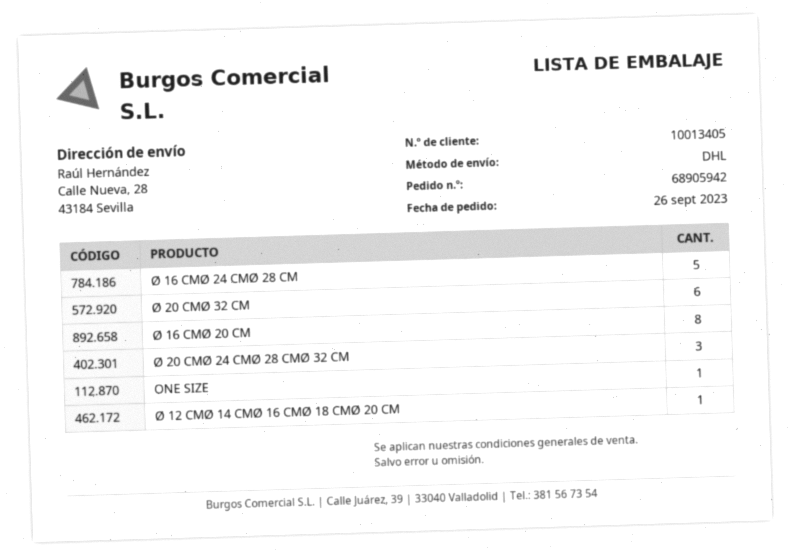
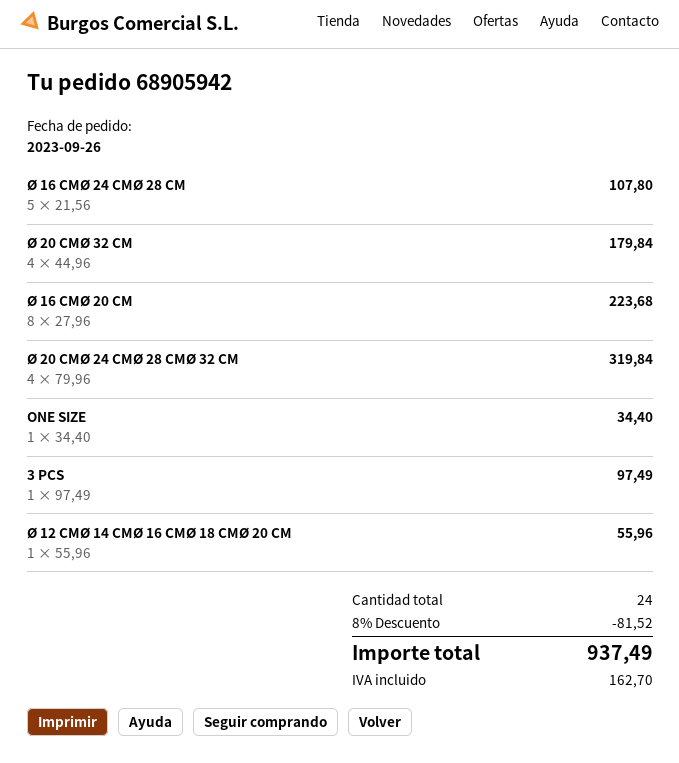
Ø 20 CMØ 32 CM: 6 -> 4
Ø 20 CMØ 24 CMØ 28 CMØ 32 CM: 3 -> 4
3 PCS: none -> 1

